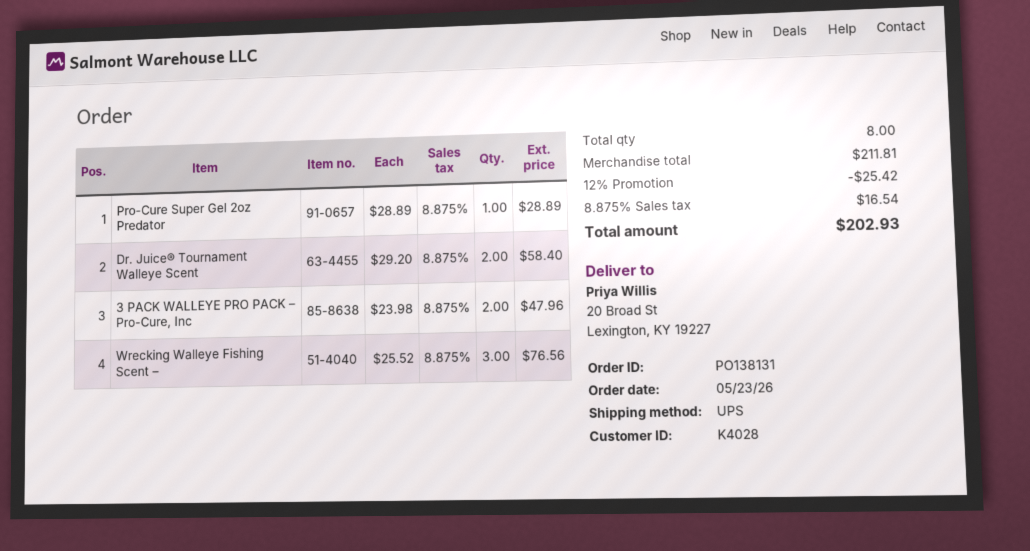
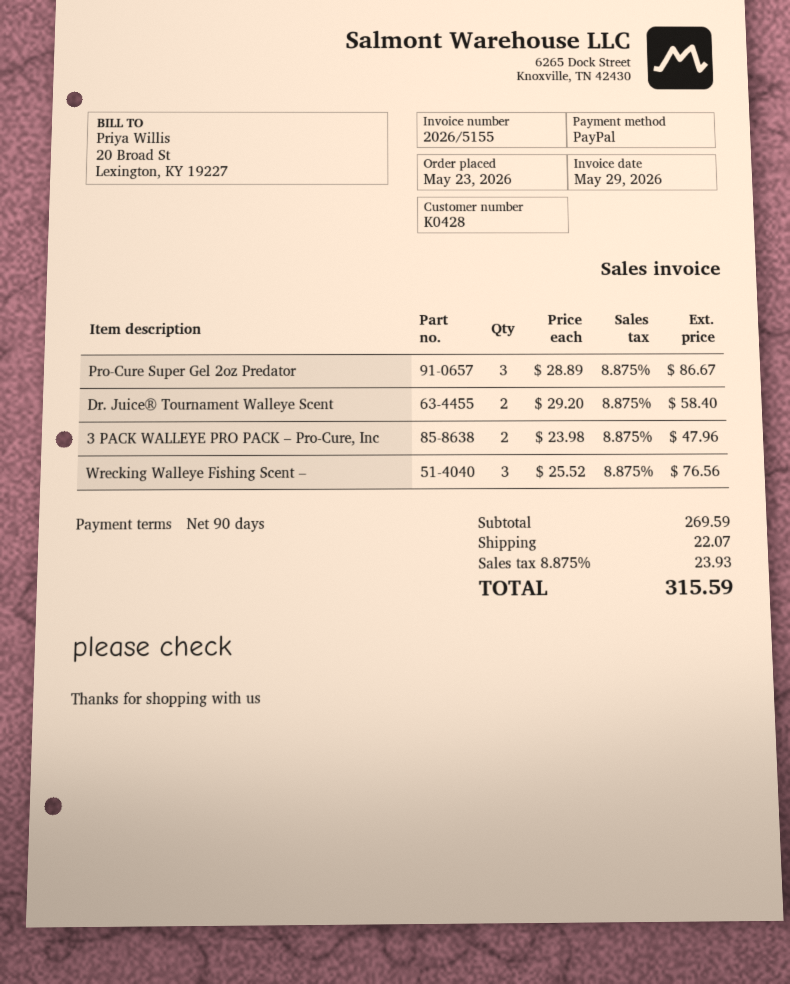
customer number: K4028 -> K0428
Pro-Cure Super Gel 2oz Predator: 1 x 28.89 = 28.89 -> 3 x 28.89 = 86.67
subtotal: 211.81 -> 269.59
discount: 12% = 25.42 -> none
shipping: none -> 22.07
tax: 8.875% = 16.54 -> 8.875% = 23.93
total: 202.93 -> 315.59

